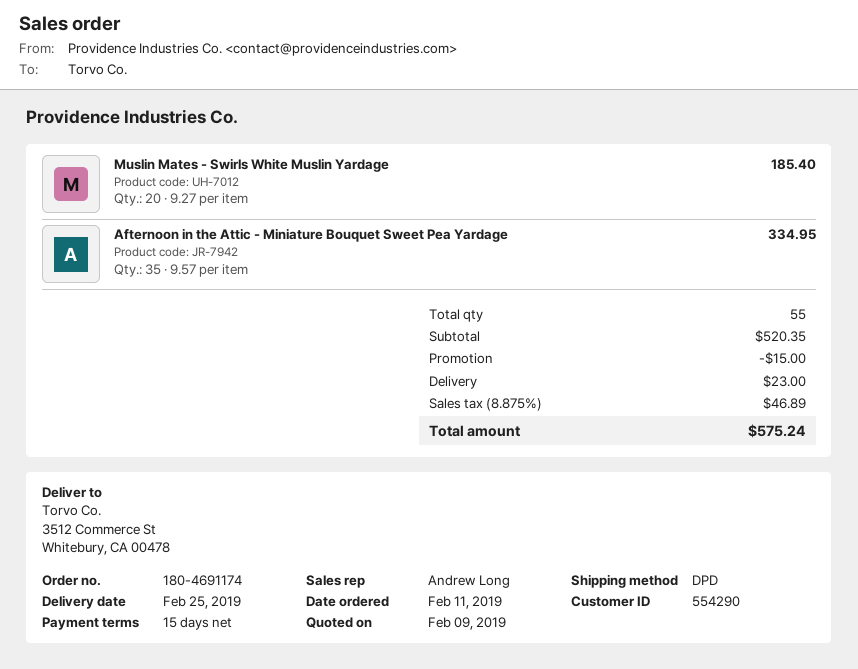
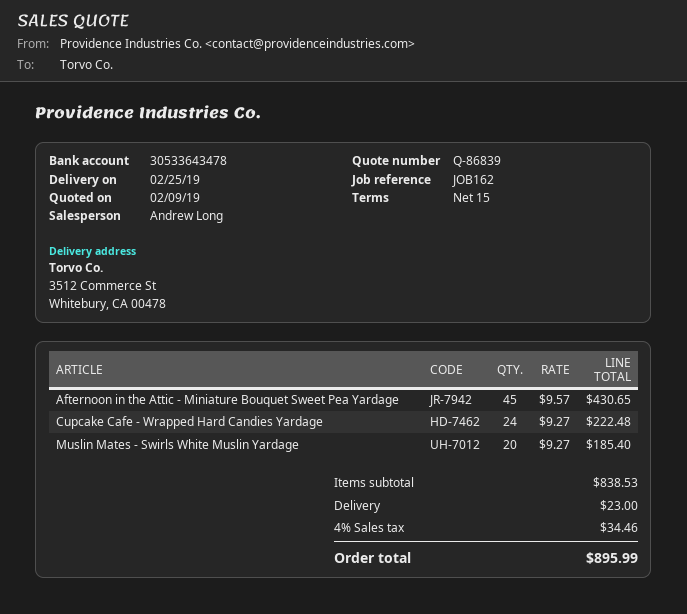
Afternoon in the Attic - Miniature Bouquet Sweet Pea Yardage: 35 x 9.57 = 334.95 -> 45 x 9.57 = 430.65
Cupcake Cafe - Wrapped Hard Candies Yardage: none -> 24 x 9.27 = 222.48
subtotal: 520.35 -> 838.53
discount: 15.00 -> none
tax: 8.875% = 46.89 -> 4% = 34.46
total: 575.24 -> 895.99

